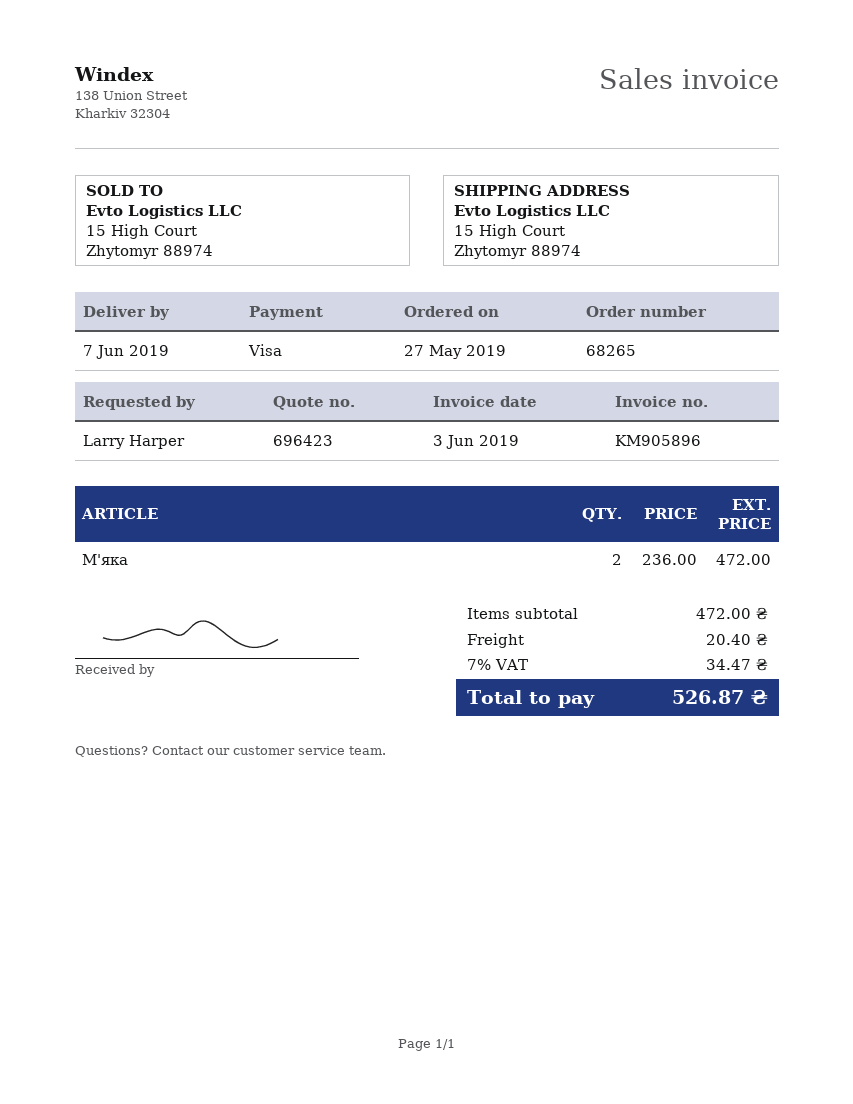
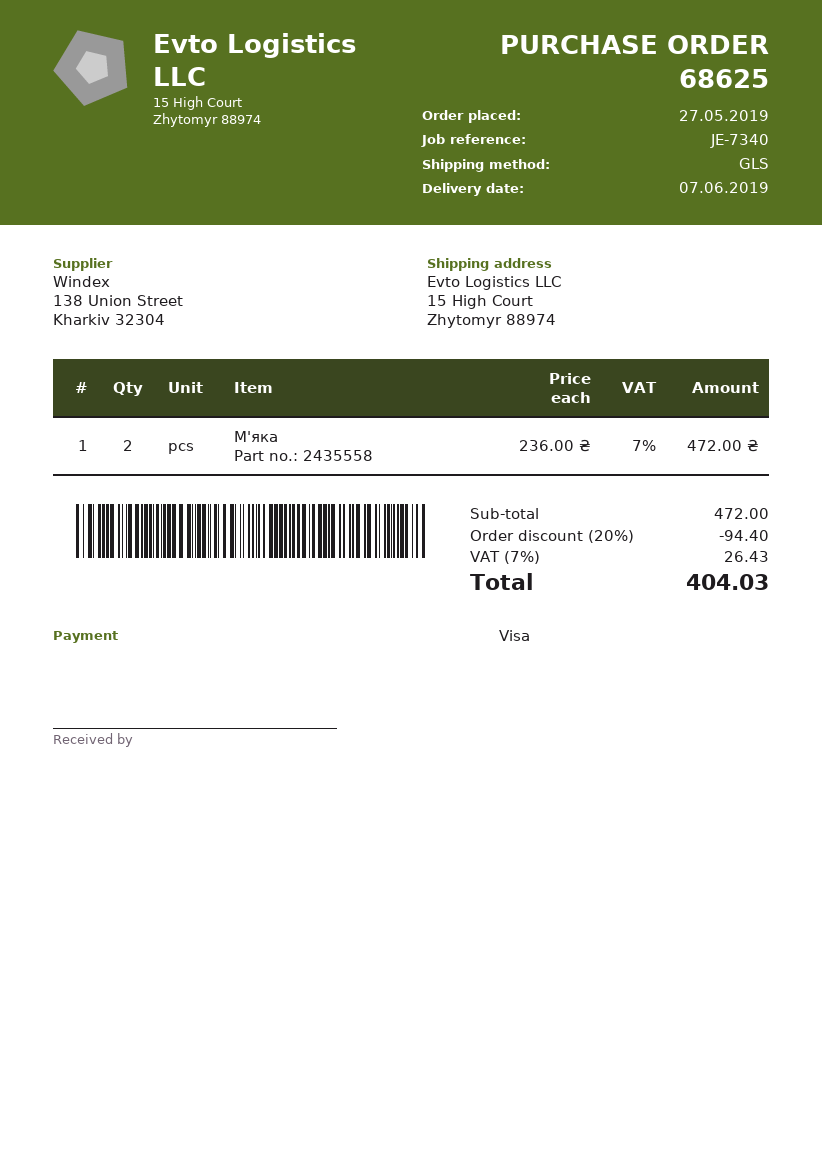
order number: 68265 -> 68625
discount: none -> 20% = 94.40
shipping: 20.40 -> none
tax: 7% = 34.47 -> 7% = 26.43
total: 526.87 -> 404.03

